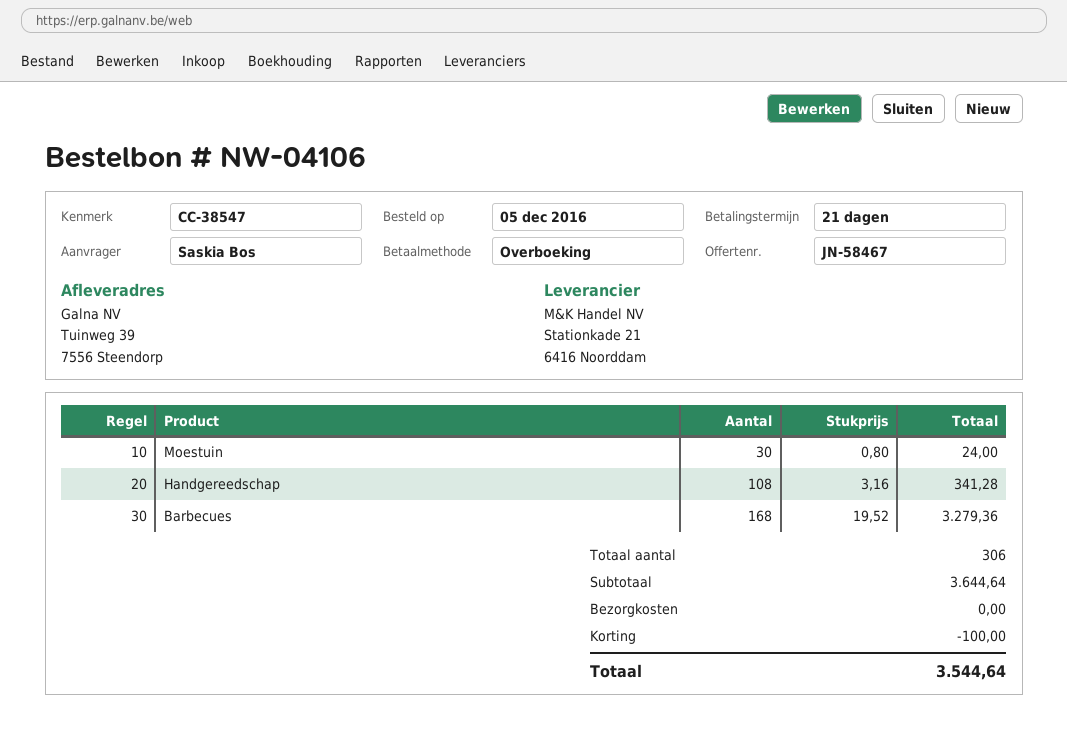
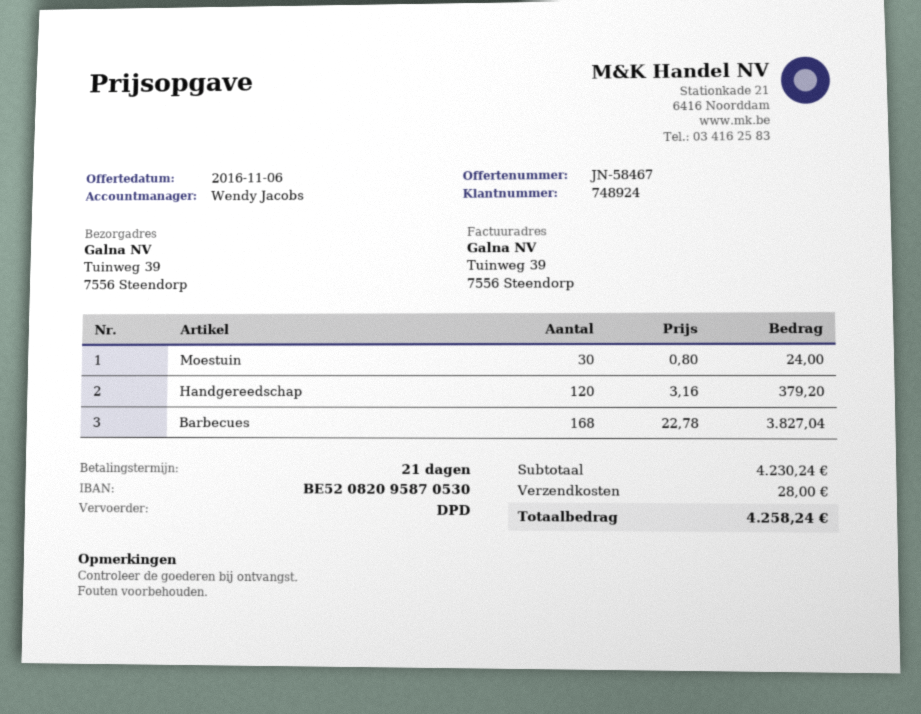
Handgereedschap: 108 x 3.16 = 341.28 -> 120 x 3.16 = 379.20
Barbecues: 168 x 19.52 = 3279.36 -> 168 x 22.78 = 3827.04
subtotal: 3644.64 -> 4230.24
discount: 100.00 -> none
shipping: 0.00 -> 28.00
total: 3544.64 -> 4258.24

